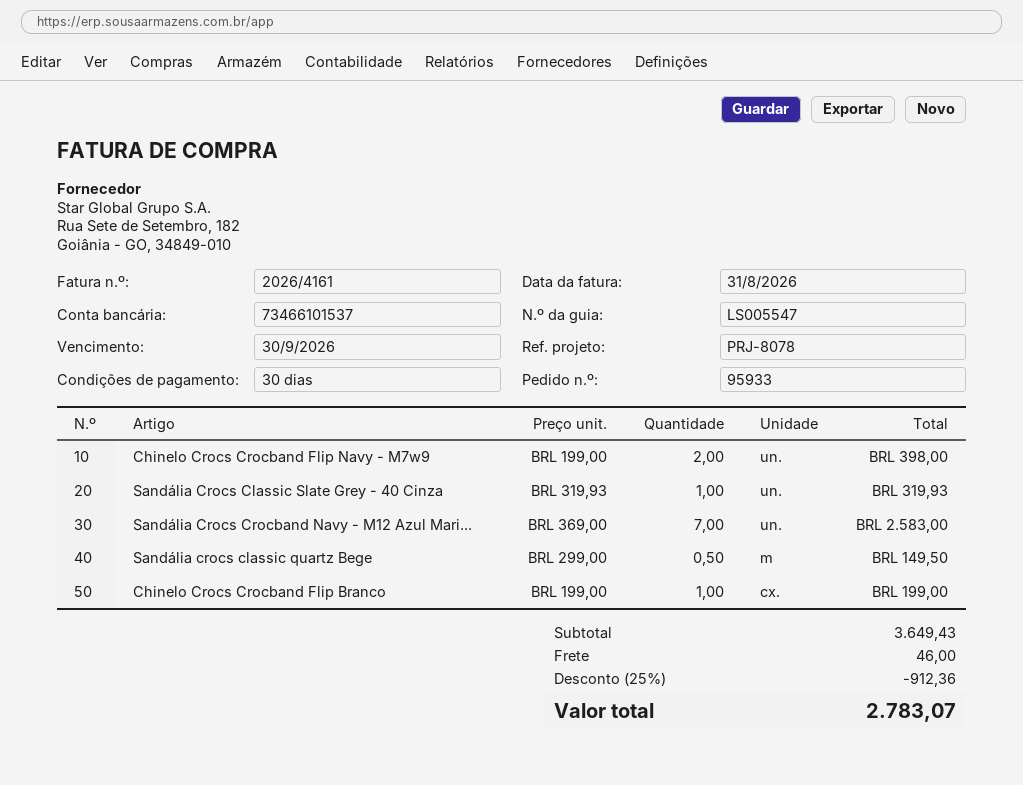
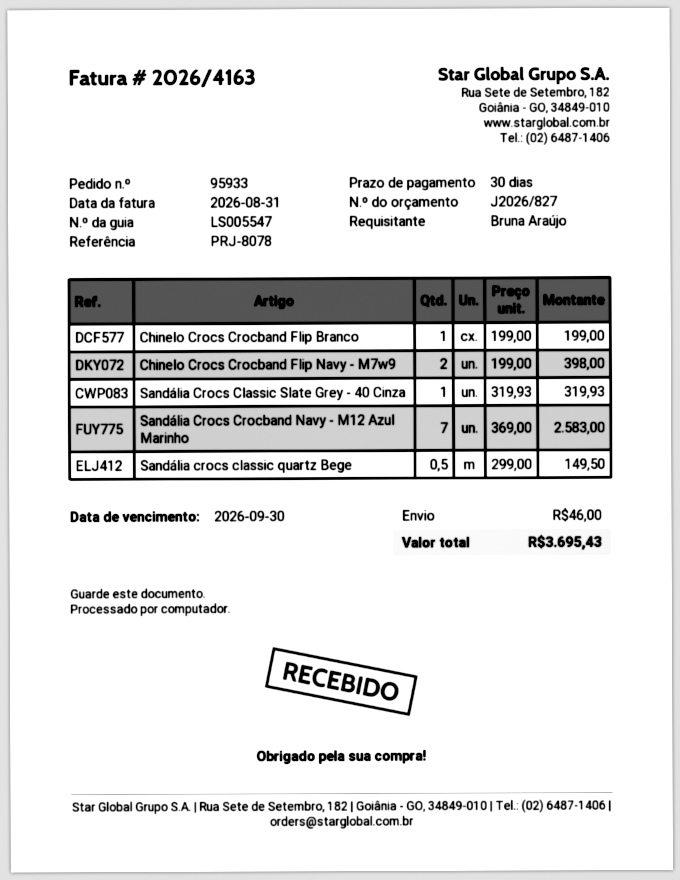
invoice number: 2026/4161 -> 2026/4163
discount: 25% = 912.36 -> none
total: 2783.07 -> 3695.43

